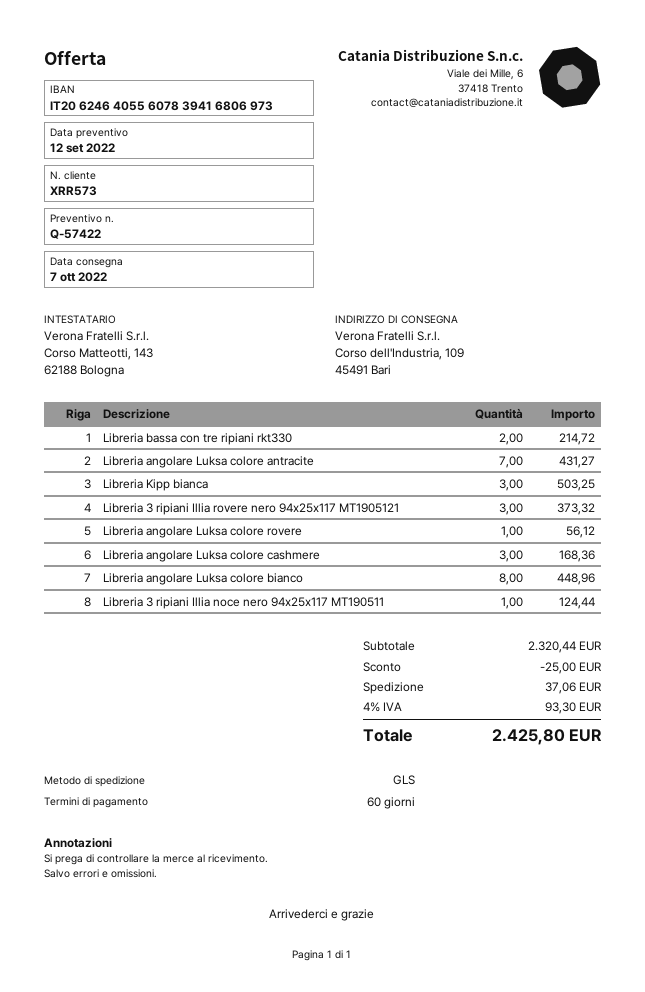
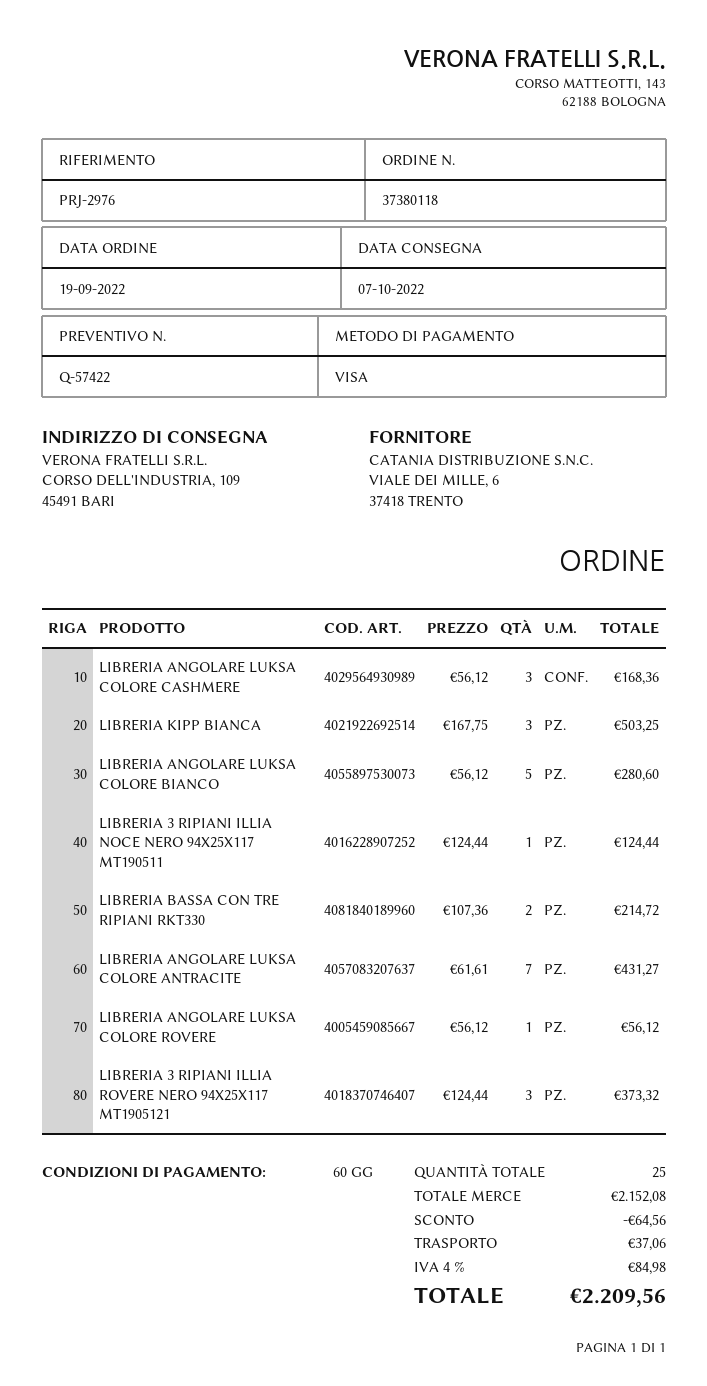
Libreria angolare Luksa colore bianco: 8 for 448.96 -> 5 for 280.60
subtotal: 2320.44 -> 2152.08
discount: 25.00 -> 64.56
tax: 4% = 93.30 -> 4% = 84.98
total: 2425.80 -> 2209.56

